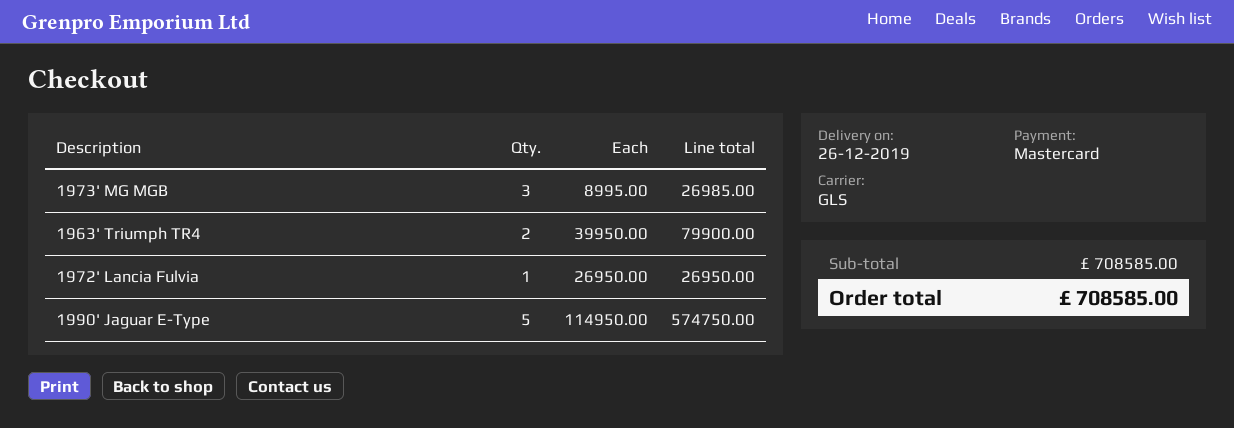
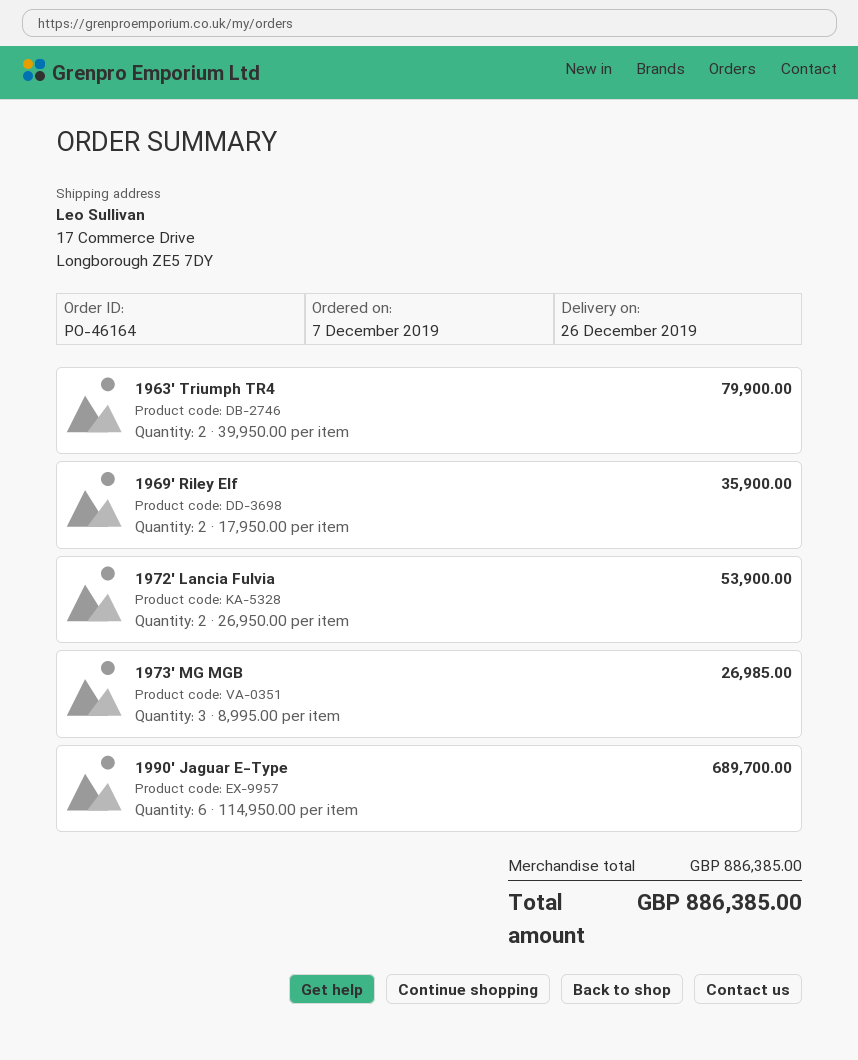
1972' Lancia Fulvia: 1 x 26950.00 = 26950.00 -> 2 x 26950.00 = 53900.00
1990' Jaguar E-Type: 5 x 114950.00 = 574750.00 -> 6 x 114950.00 = 689700.00
1969' Riley Elf: none -> 2 x 17950.00 = 35900.00
subtotal: 708585.00 -> 886385.00
total: 708585.00 -> 886385.00

